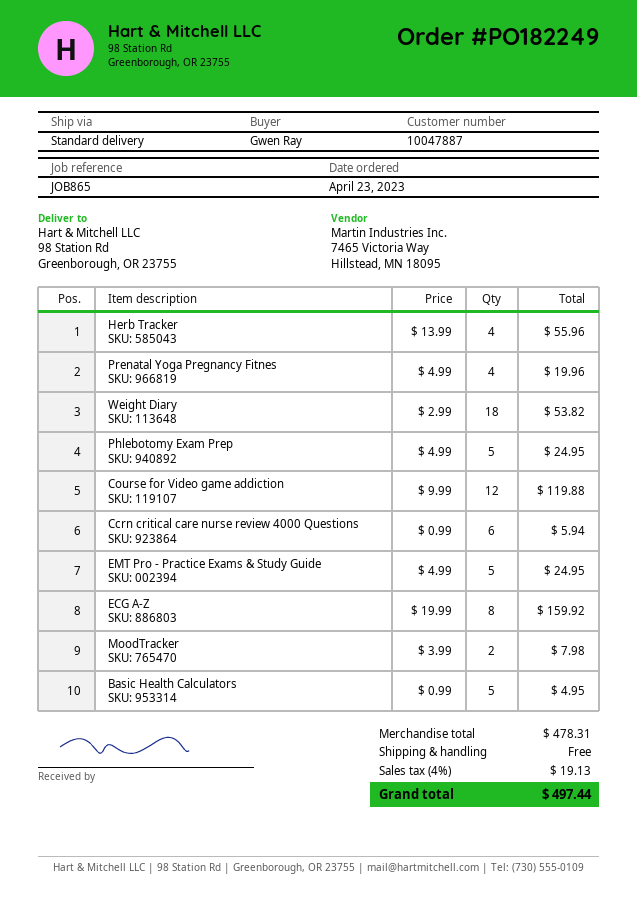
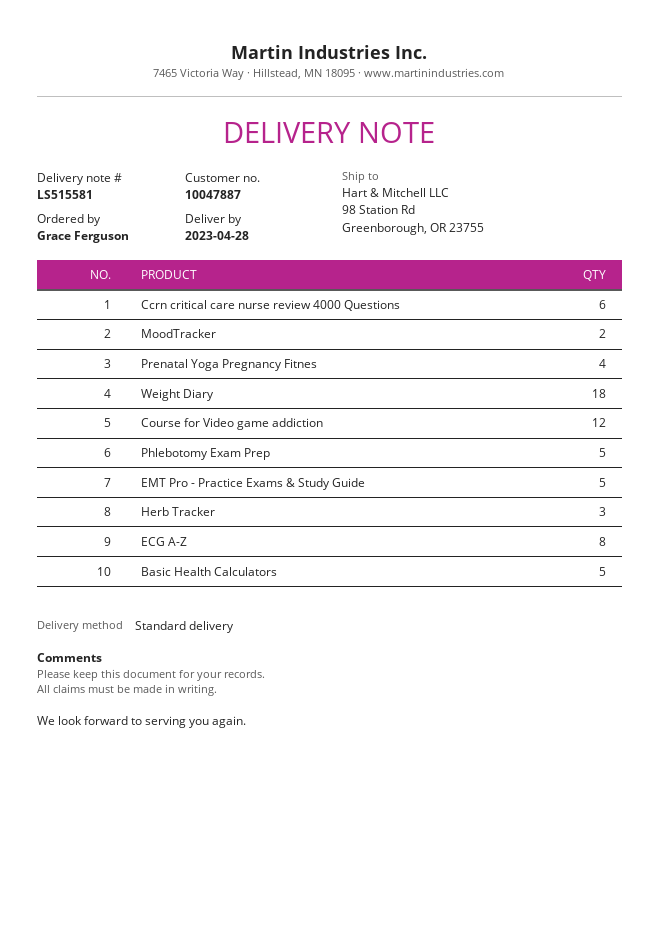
ordered by: Gwen Ray -> Grace Ferguson
Herb Tracker: 4 -> 3

